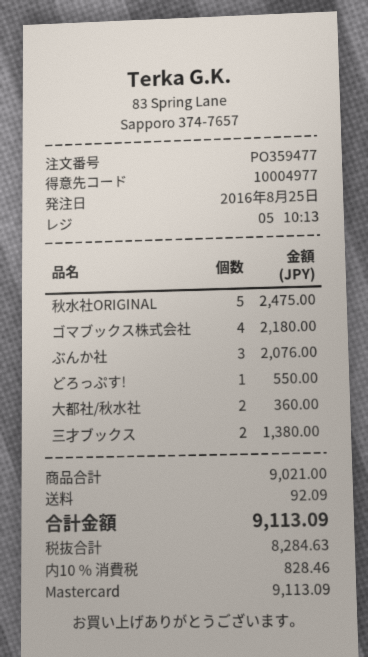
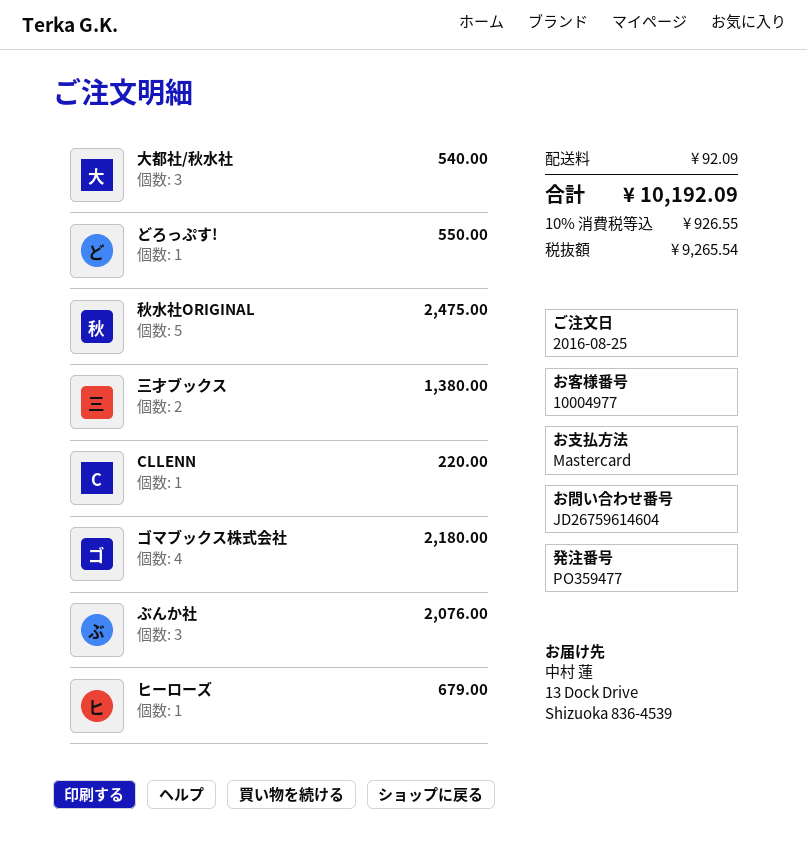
大都社/秋水社: 2 for 360.00 -> 3 for 540.00
CLLENN: none -> 1 for 220.00
ヒーローズ: none -> 1 for 679.00
net: 8284.63 -> 9265.54
tax: 10% = 828.46 -> 10% = 926.55
total: 9113.09 -> 10192.09

